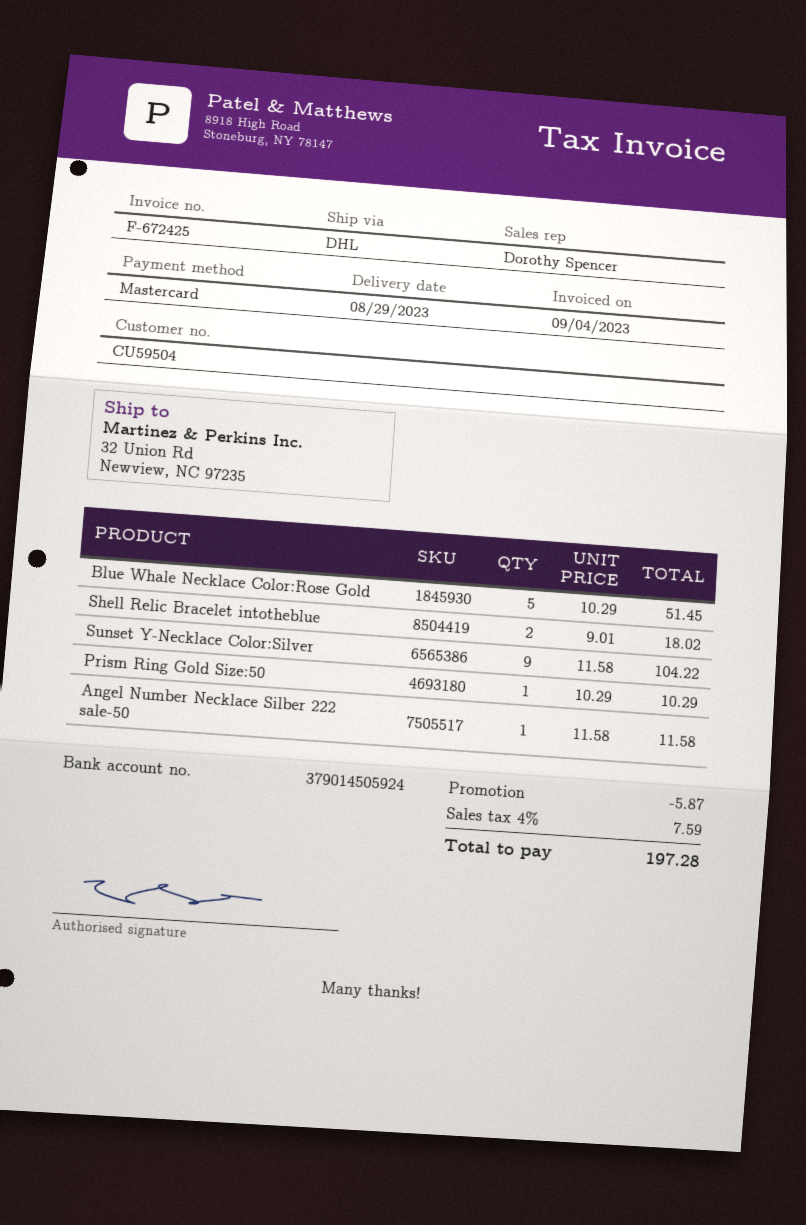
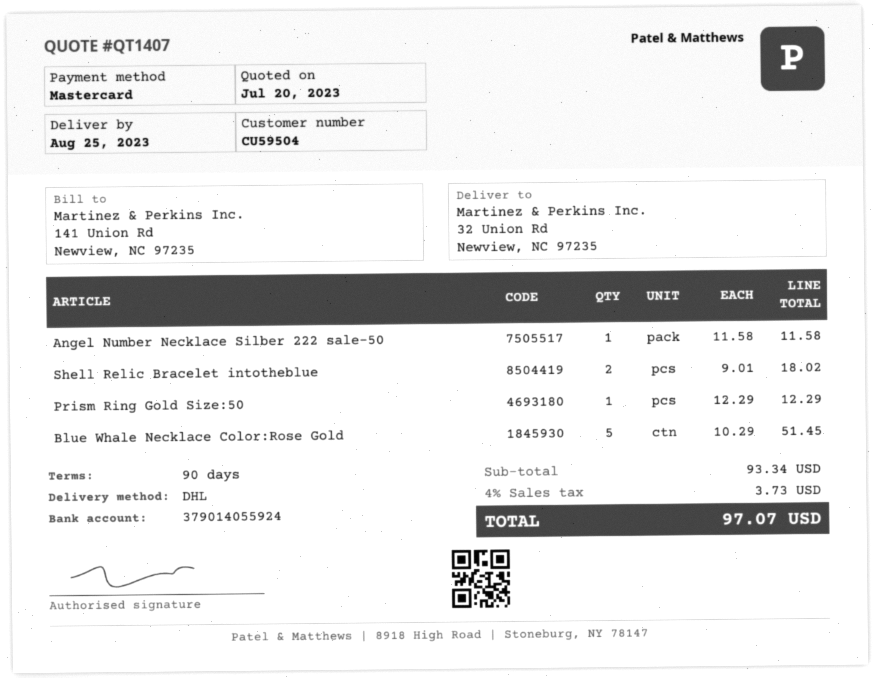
delivery date: 2023-08-29 -> 2023-08-25
bank account: 379014505924 -> 379014055924
Sunset Y-Necklace Color:Silver: 9 x 11.58 = 104.22 -> none
Prism Ring Gold Size:50: 1 x 10.29 = 10.29 -> 1 x 12.29 = 12.29
discount: 5.87 -> none
tax: 4% = 7.59 -> 4% = 3.73
total: 197.28 -> 97.07

